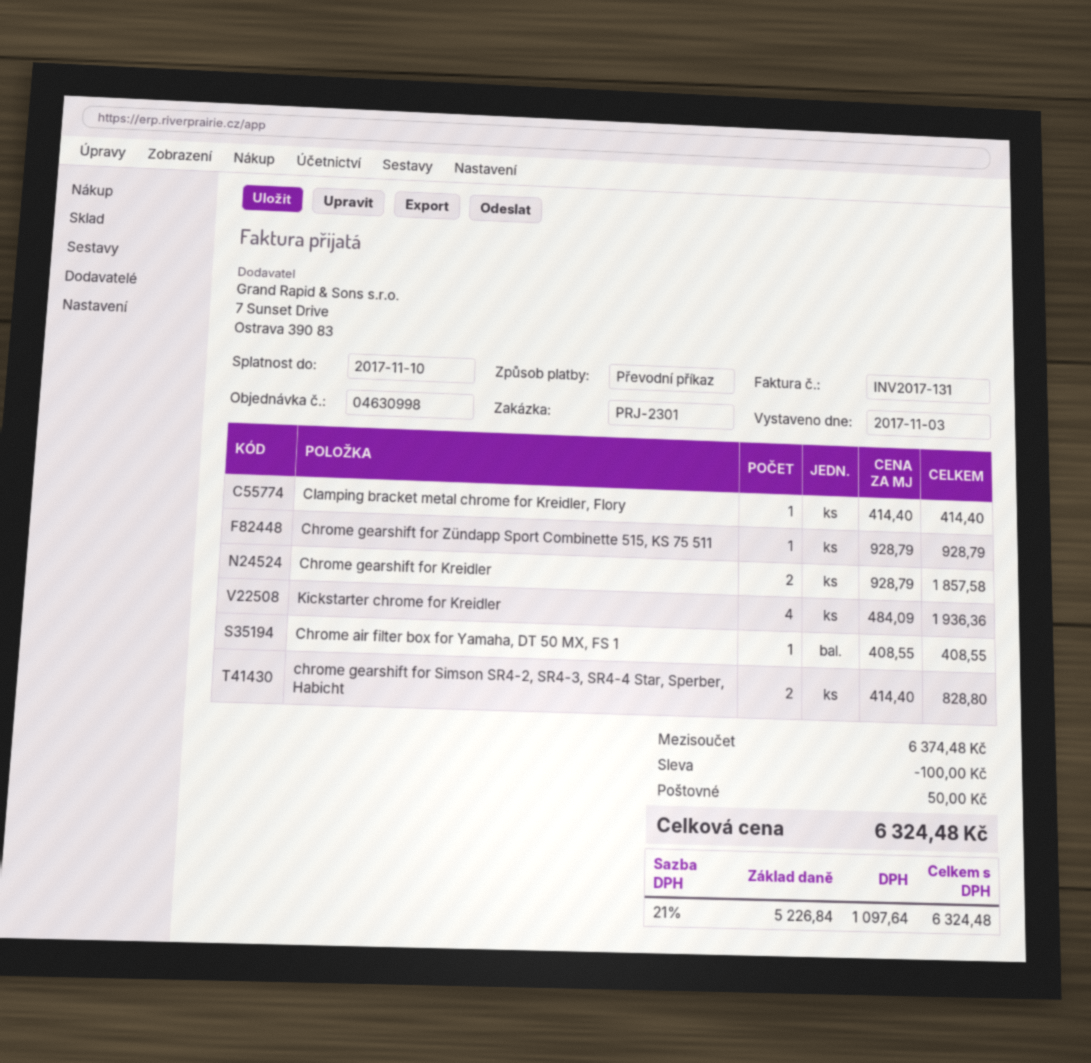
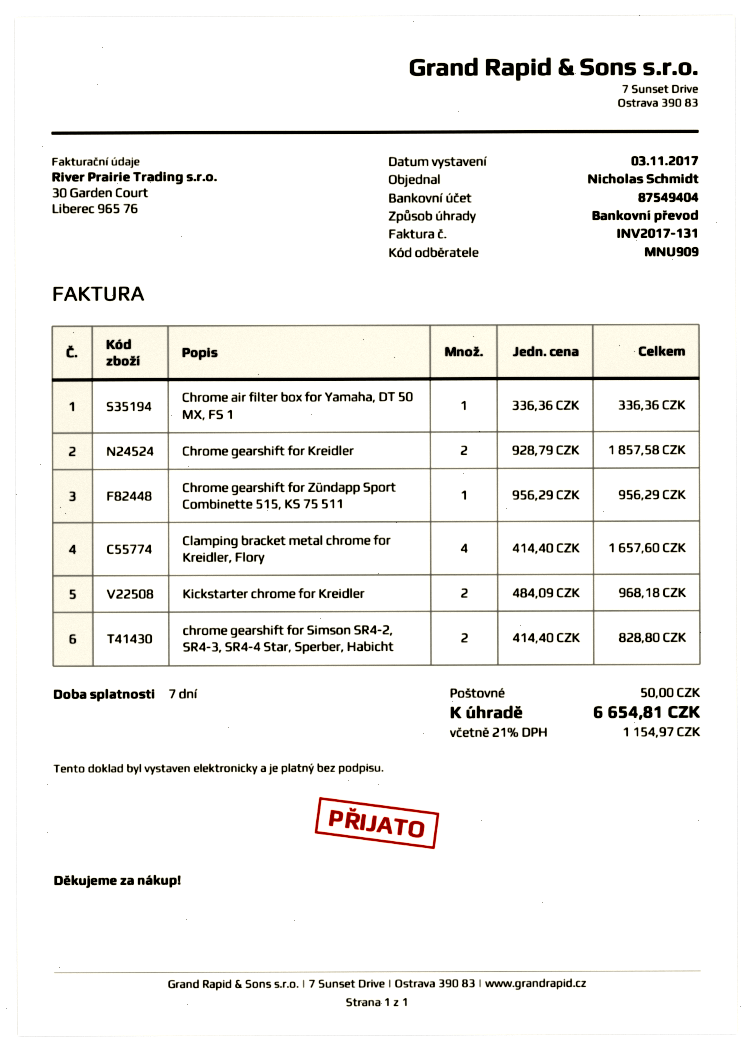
Clamping bracket metal chrome for Kreidler, Flory: 1 x 414.40 = 414.40 -> 4 x 414.40 = 1657.60
Chrome gearshift for Zündapp Sport Combinette 515, KS 75 511: 1 x 928.79 = 928.79 -> 1 x 956.29 = 956.29
Kickstarter chrome for Kreidler: 4 x 484.09 = 1936.36 -> 2 x 484.09 = 968.18
Chrome air filter box for Yamaha, DT 50 MX, FS 1: 1 x 408.55 = 408.55 -> 1 x 336.36 = 336.36
discount: 100.00 -> none
tax: 21% = 1097.64 -> 21% = 1154.97
total: 6324.48 -> 6654.81

